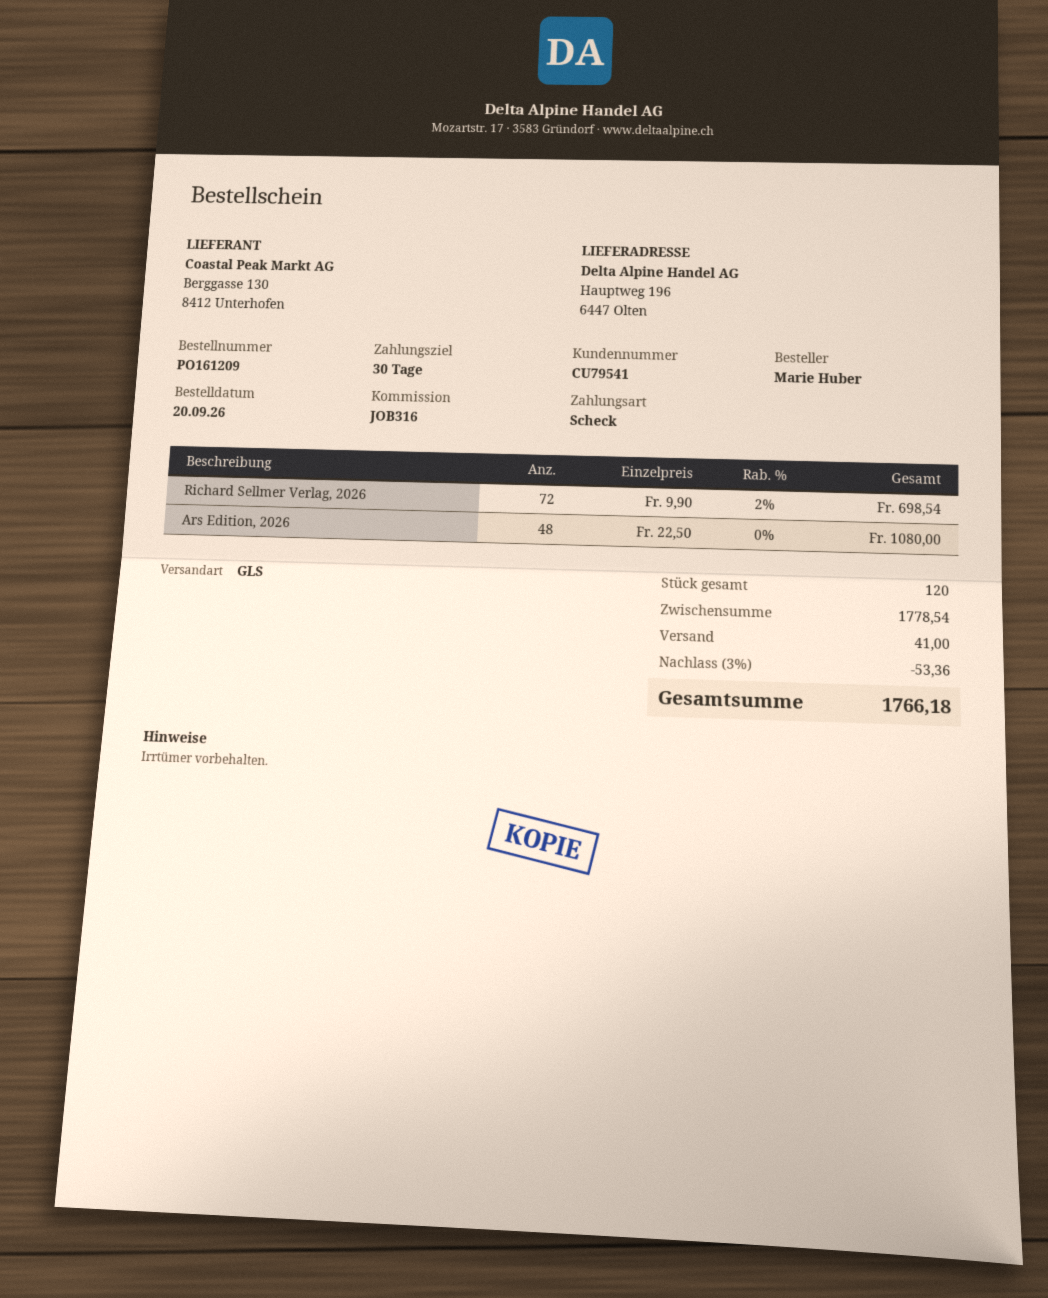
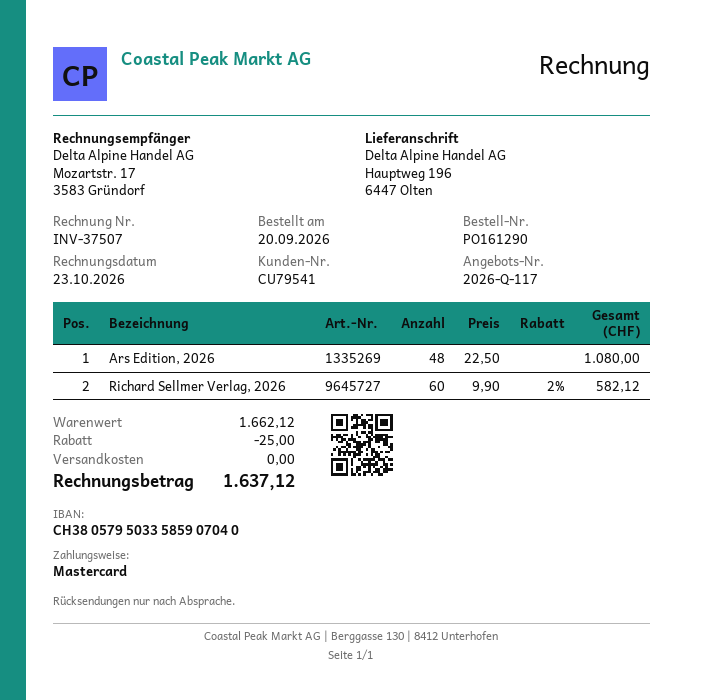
order number: PO161209 -> PO161290
payment method: cheque -> Mastercard
Richard Sellmer Verlag, 2026: 72 x 9.90 - 2% = 698.54 -> 60 x 9.90 - 2% = 582.12
subtotal: 1778.54 -> 1662.12
discount: 53.36 -> 25.00
shipping: 41.00 -> 0.00
total: 1766.18 -> 1637.12

